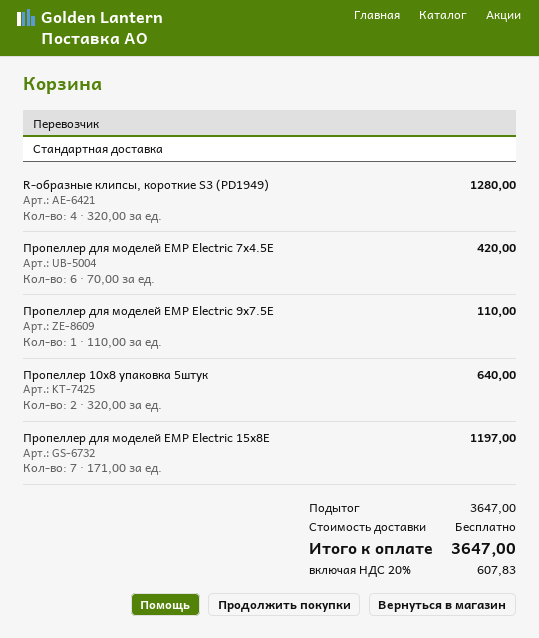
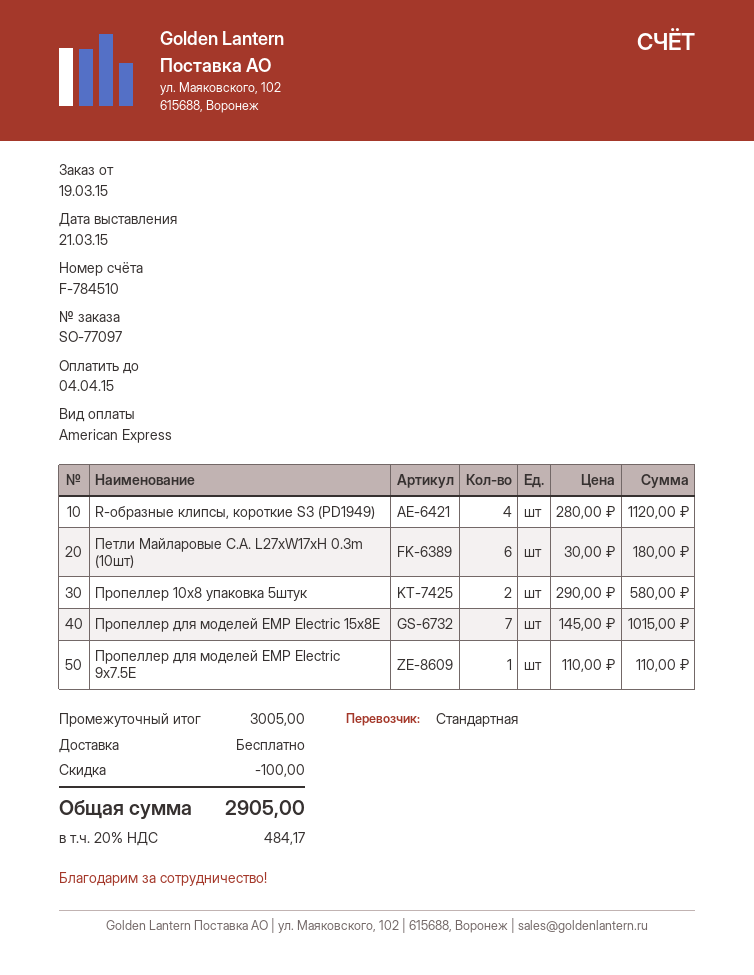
R-образные клипсы, короткие S3 (PD1949): 4 x 320.00 = 1280.00 -> 4 x 280.00 = 1120.00
Пропеллер для моделей EMP Electric 7x4.5E: 6 x 70.00 = 420.00 -> none
Пропеллер 10x8 упаковка 5штук: 2 x 320.00 = 640.00 -> 2 x 290.00 = 580.00
Пропеллер для моделей EMP Electric 15x8E: 7 x 171.00 = 1197.00 -> 7 x 145.00 = 1015.00
Петли Майларовые C.A. L27xW17xH 0.3m (10шт): none -> 6 x 30.00 = 180.00
subtotal: 3647.00 -> 3005.00
discount: none -> 100.00
tax: 20% = 607.83 -> 20% = 484.17
total: 3647.00 -> 2905.00

